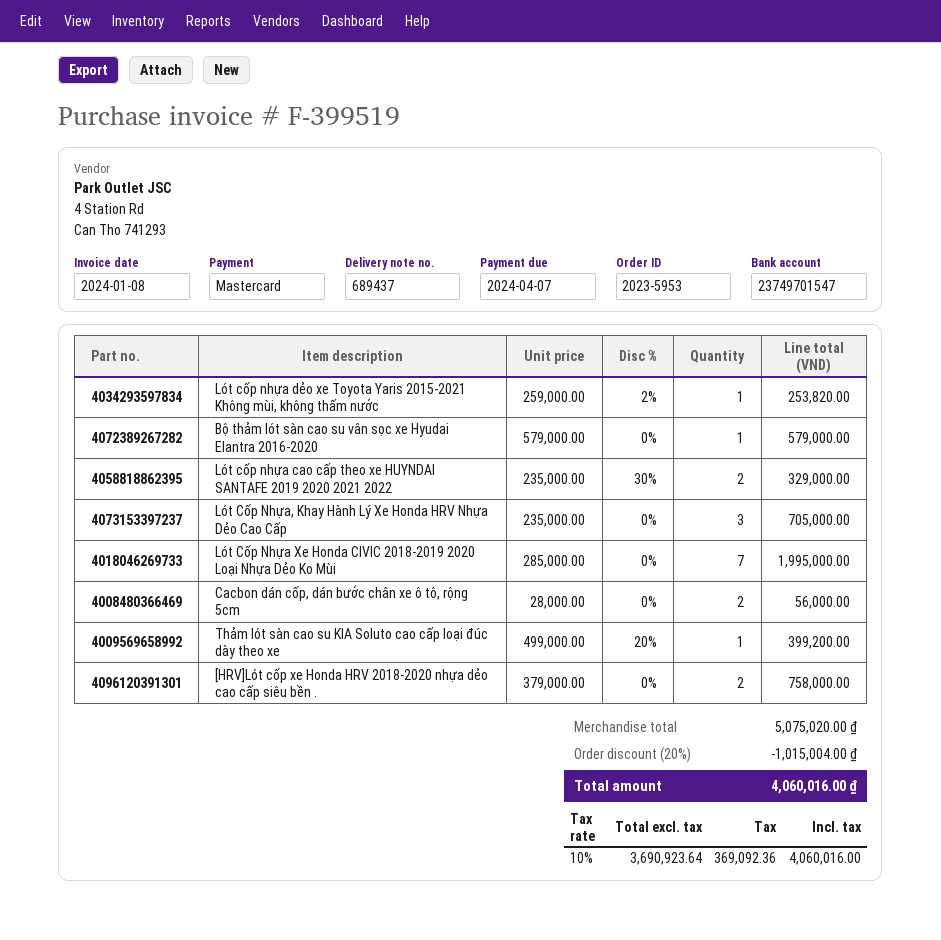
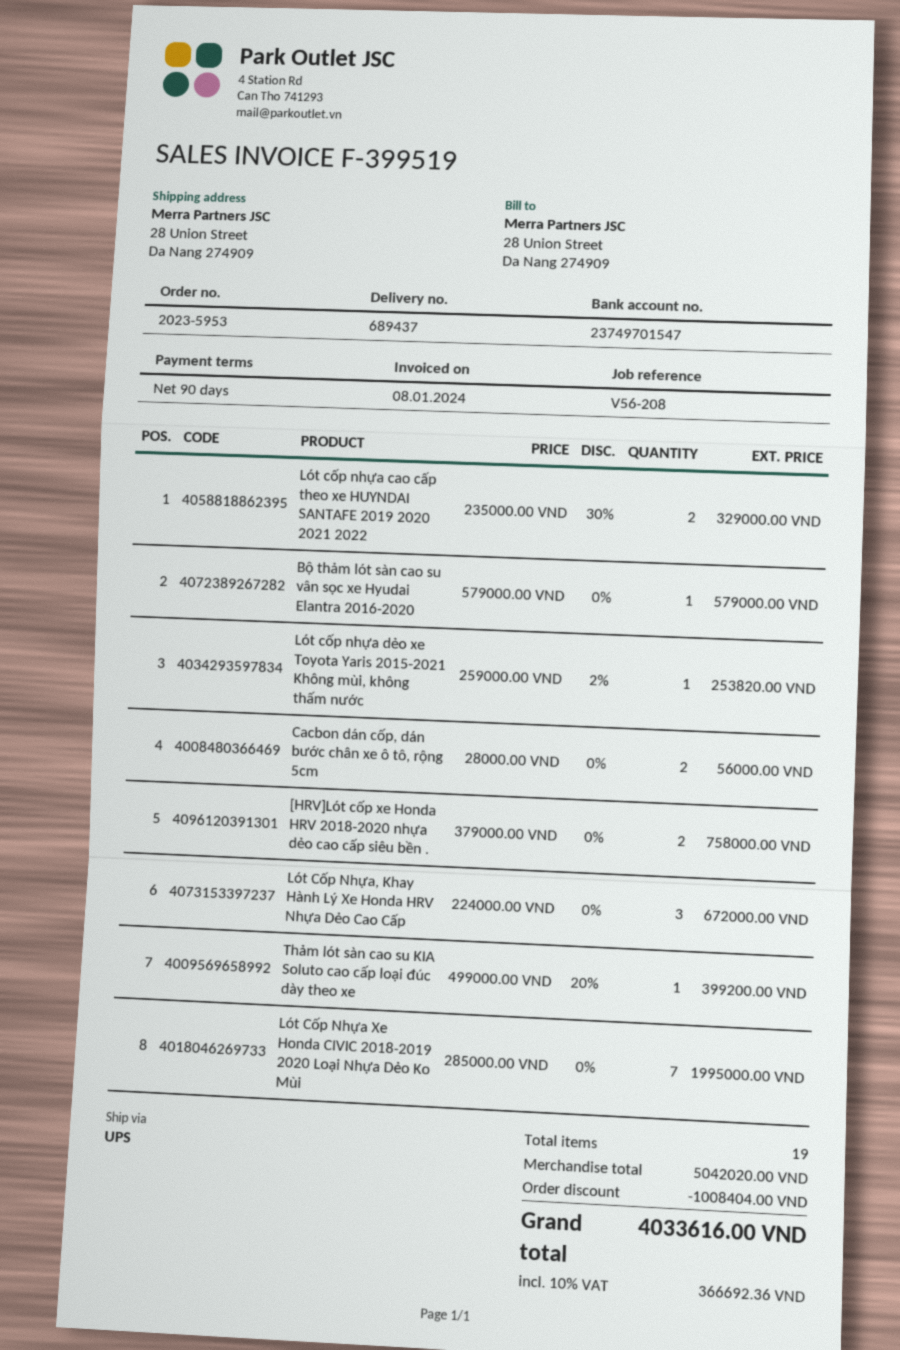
Lót Cốp Nhựa, Khay Hành Lý Xe Honda HRV Nhựa Dẻo Cao Cấp: 3 x 235000.00 = 705000.00 -> 3 x 224000.00 = 672000.00
subtotal: 5075020.00 -> 5042020.00
discount: 1015004.00 -> 1008404.00
tax: 10% = 369092.36 -> 10% = 366692.36
total: 4060016.00 -> 4033616.00

